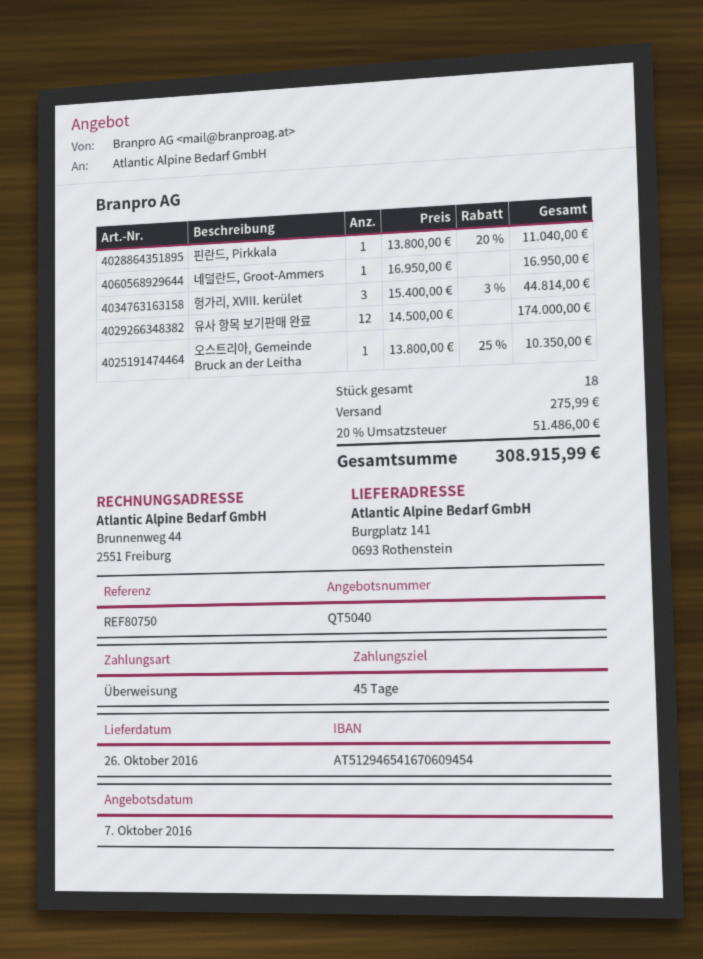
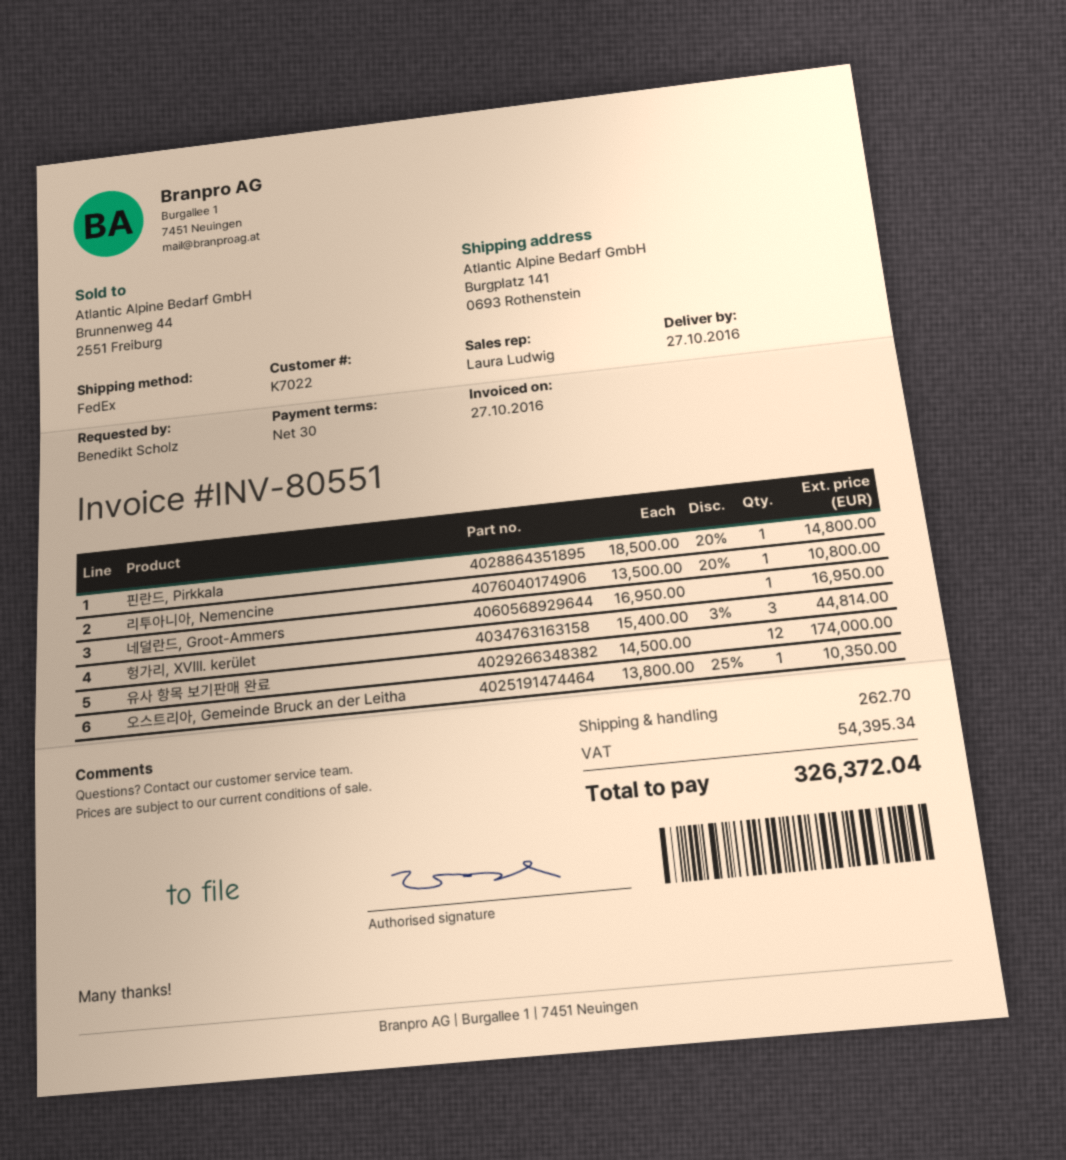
delivery date: 2016-10-26 -> 2016-10-27
payment terms: 45 days -> 30 days
핀란드, Pirkkala: 1 x 13800.00 - 20% = 11040.00 -> 1 x 18500.00 - 20% = 14800.00
리투아니아, Nemencine: none -> 1 x 13500.00 - 20% = 10800.00
shipping: 275.99 -> 262.70
tax: 51486.00 -> 54395.34
total: 308915.99 -> 326372.04

